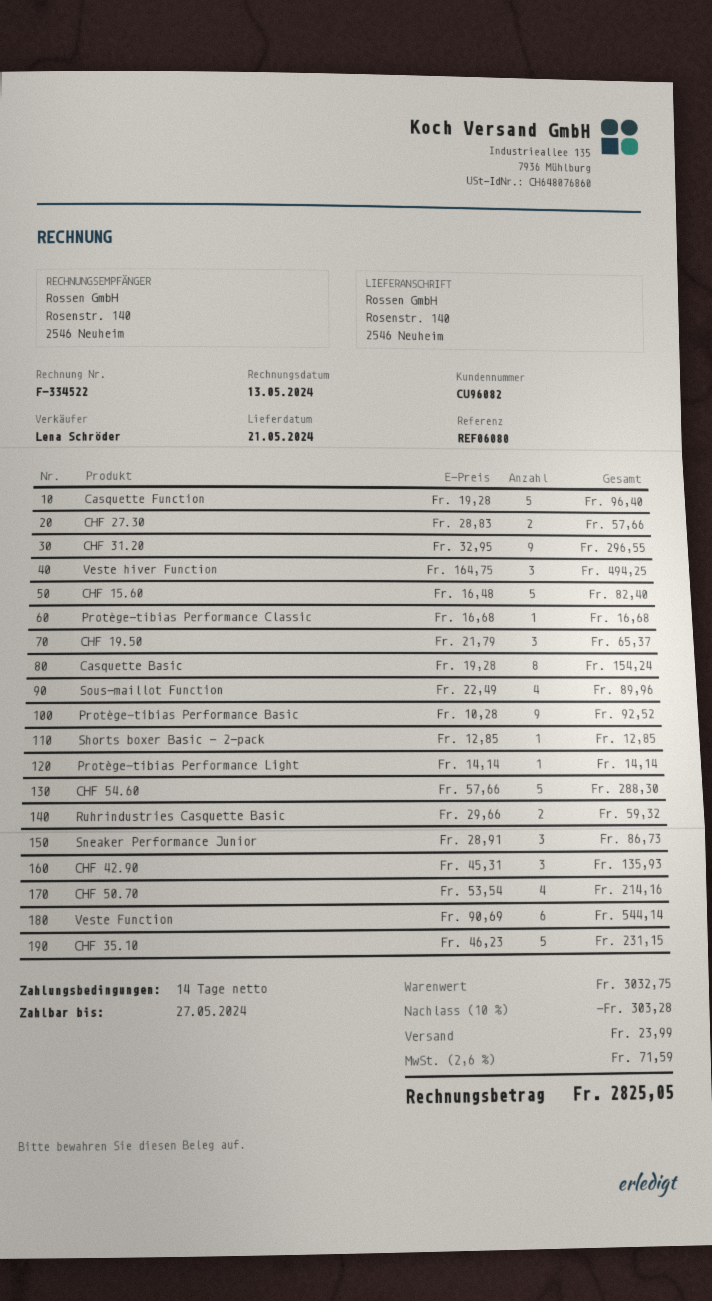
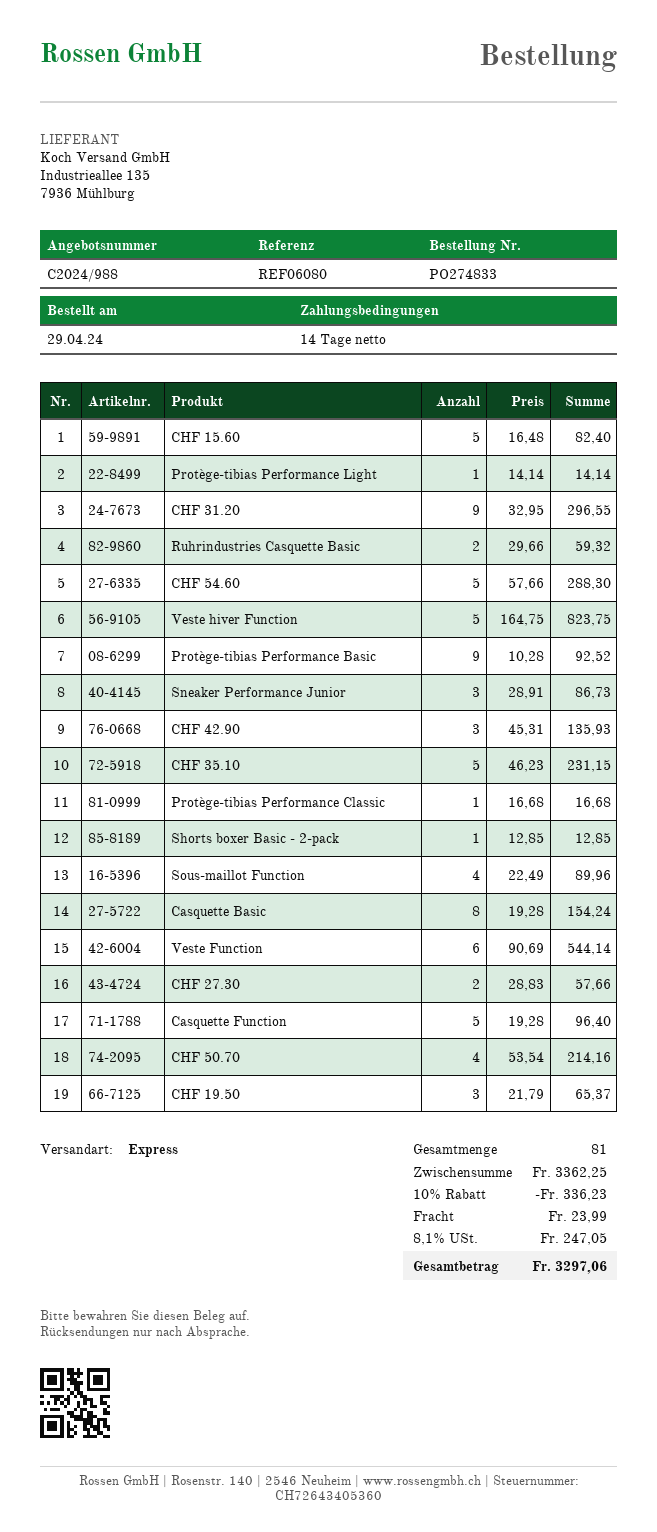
Veste hiver Function: 3 x 164.75 = 494.25 -> 5 x 164.75 = 823.75
subtotal: 3032.75 -> 3362.25
discount: 10% = 303.28 -> 10% = 336.23
tax: 2.6% = 71.59 -> 8.1% = 247.05
total: 2825.05 -> 3297.06

